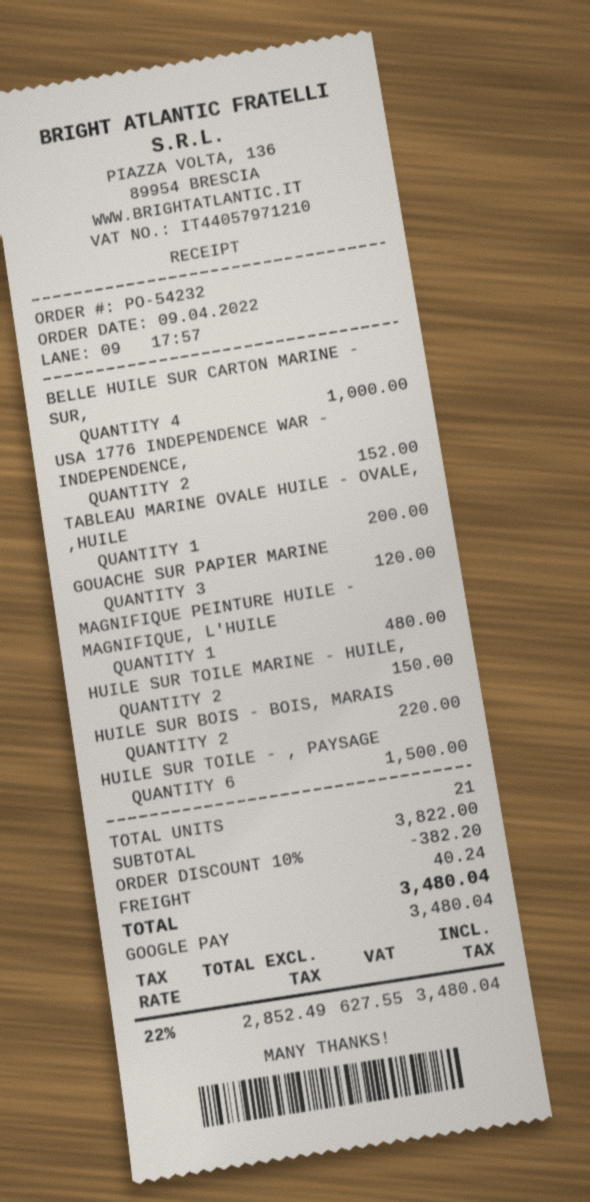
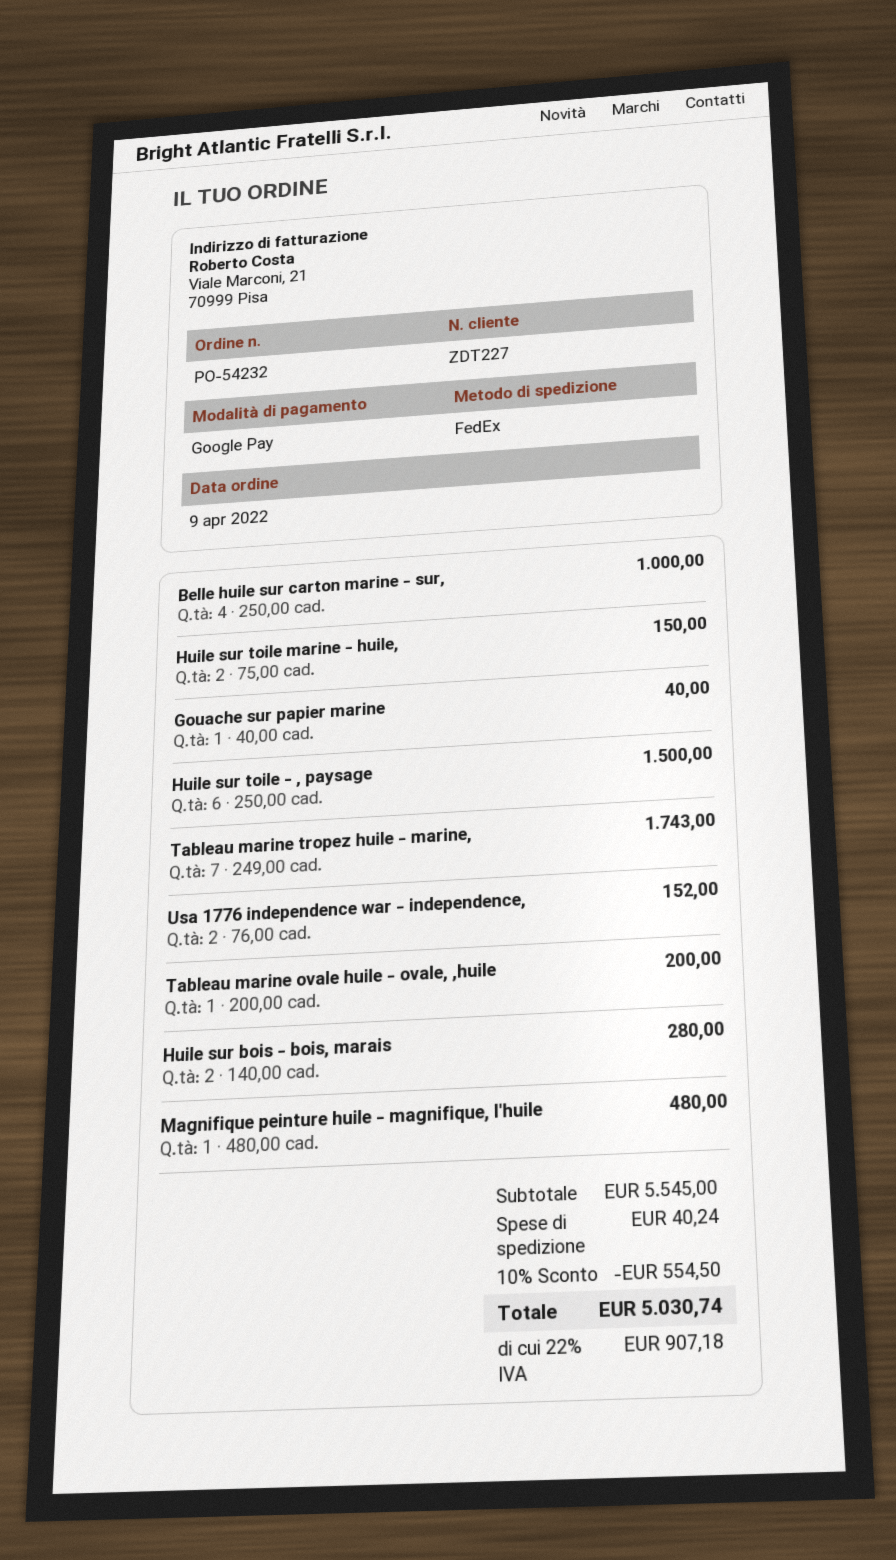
GOUACHE SUR PAPIER MARINE: 3 for 120.00 -> 1 for 40.00
HUILE SUR BOIS - BOIS, MARAIS: 2 for 220.00 -> 2 for 280.00
Tableau marine tropez huile - marine,: none -> 7 for 1743.00
subtotal: 3822.00 -> 5545.00
discount: 10% = 382.20 -> 10% = 554.50
tax: 22% = 627.55 -> 22% = 907.18
total: 3480.04 -> 5030.74

